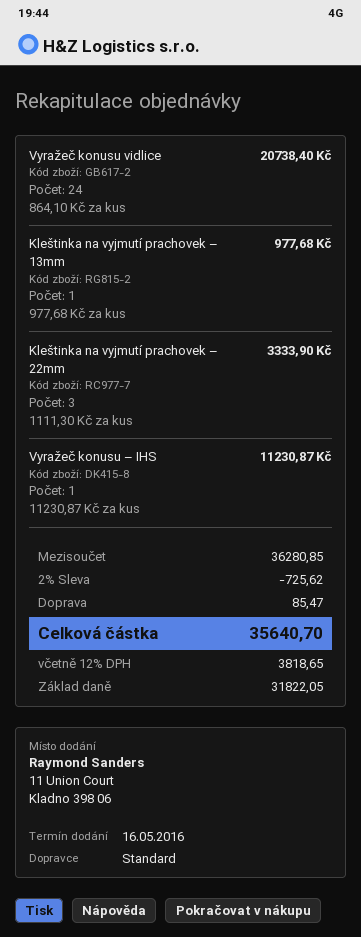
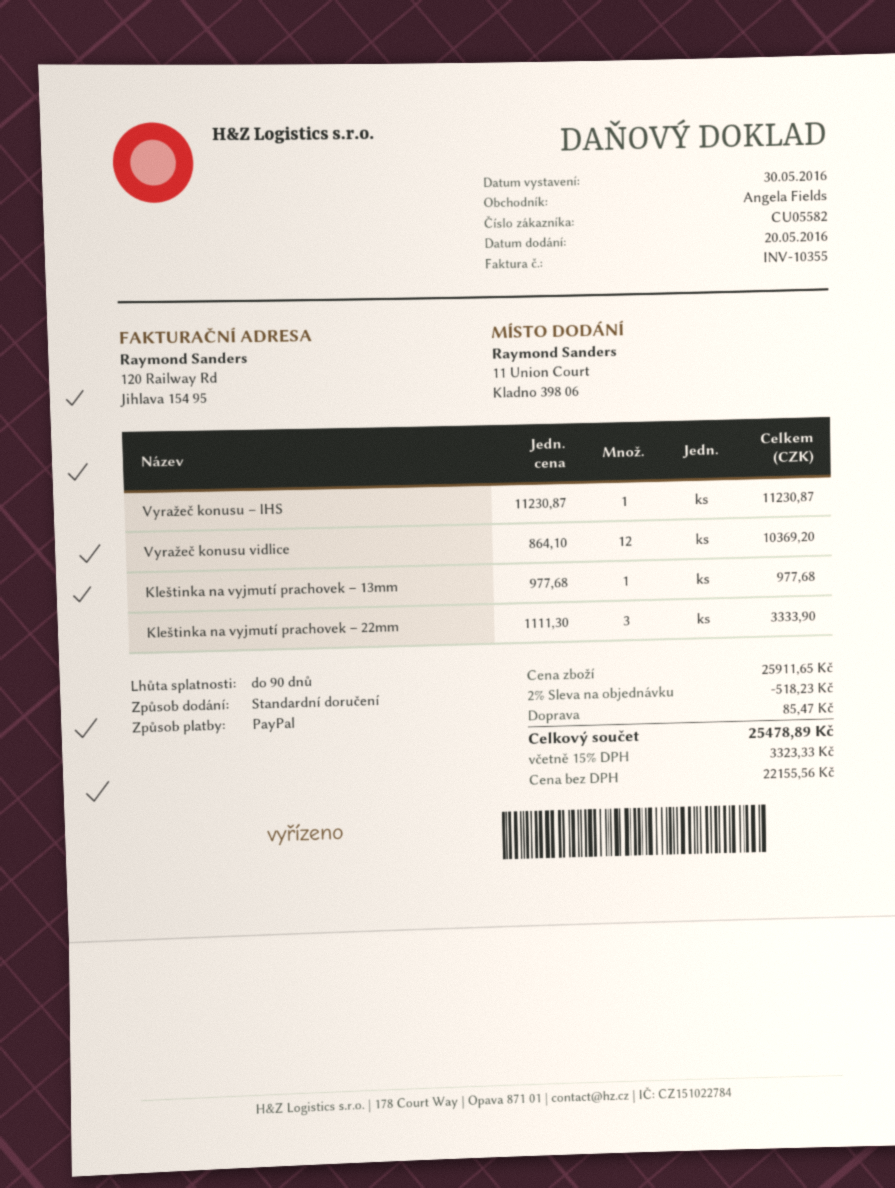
delivery date: 2016-05-16 -> 2016-05-20
Vyražeč konusu vidlice: 24 x 864.10 = 20738.40 -> 12 x 864.10 = 10369.20
subtotal: 36280.85 -> 25911.65
discount: 2% = 725.62 -> 2% = 518.23
net: 31822.05 -> 22155.56
tax: 12% = 3818.65 -> 15% = 3323.33
total: 35640.70 -> 25478.89

